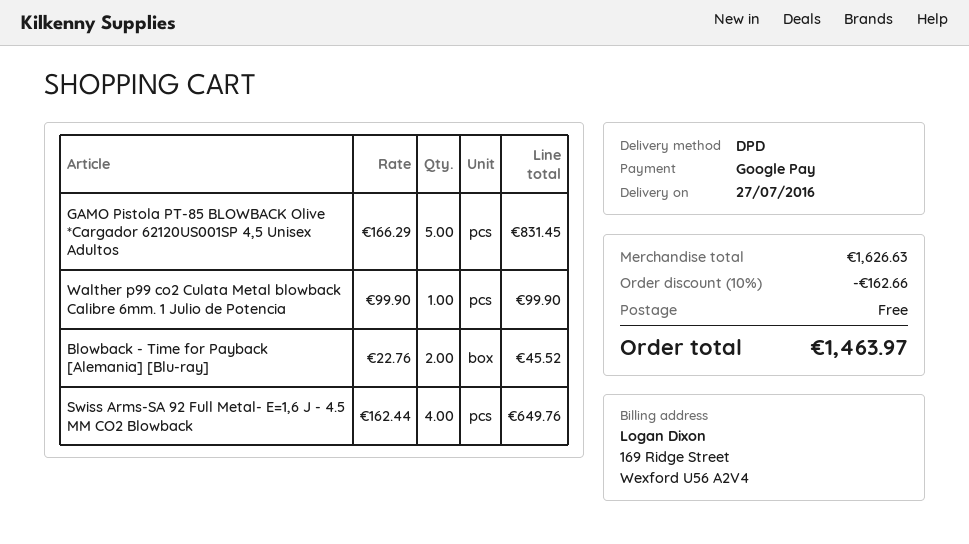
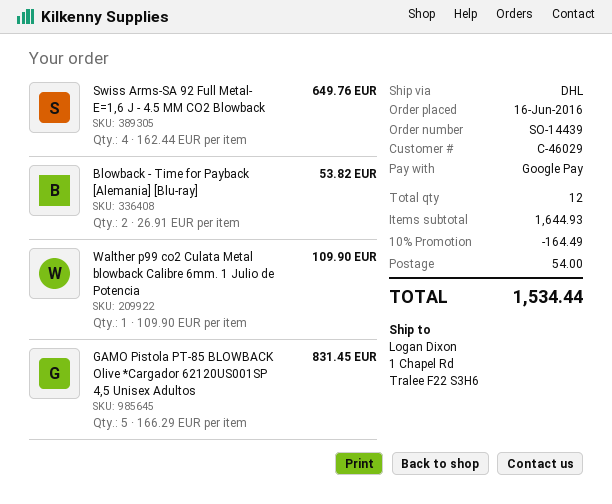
shipping method: DPD -> DHL
Walther p99 co2 Culata Metal blowback Calibre 6mm. 1 Julio de Potencia: 1 x 99.90 = 99.90 -> 1 x 109.90 = 109.90
Blowback - Time for Payback [Alemania] [Blu-ray]: 2 x 22.76 = 45.52 -> 2 x 26.91 = 53.82
subtotal: 1626.63 -> 1644.93
discount: 10% = 162.66 -> 10% = 164.49
shipping: 0.00 -> 54.00
total: 1463.97 -> 1534.44

